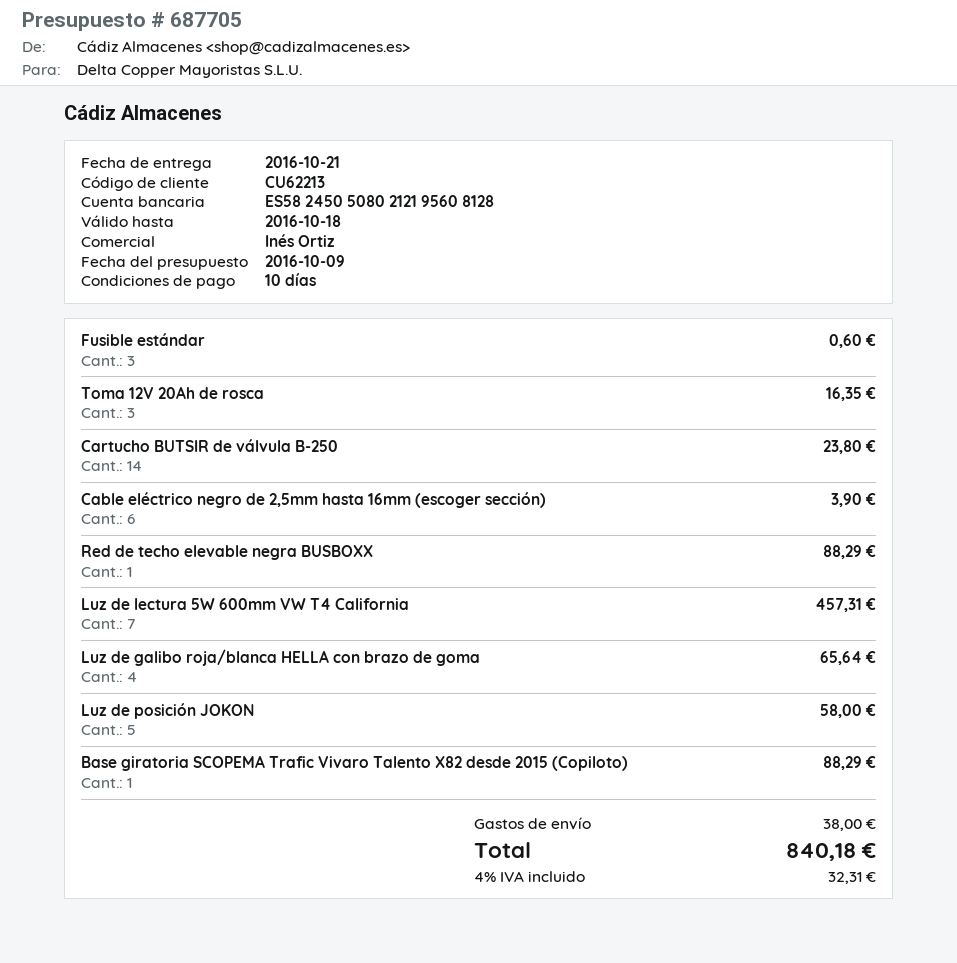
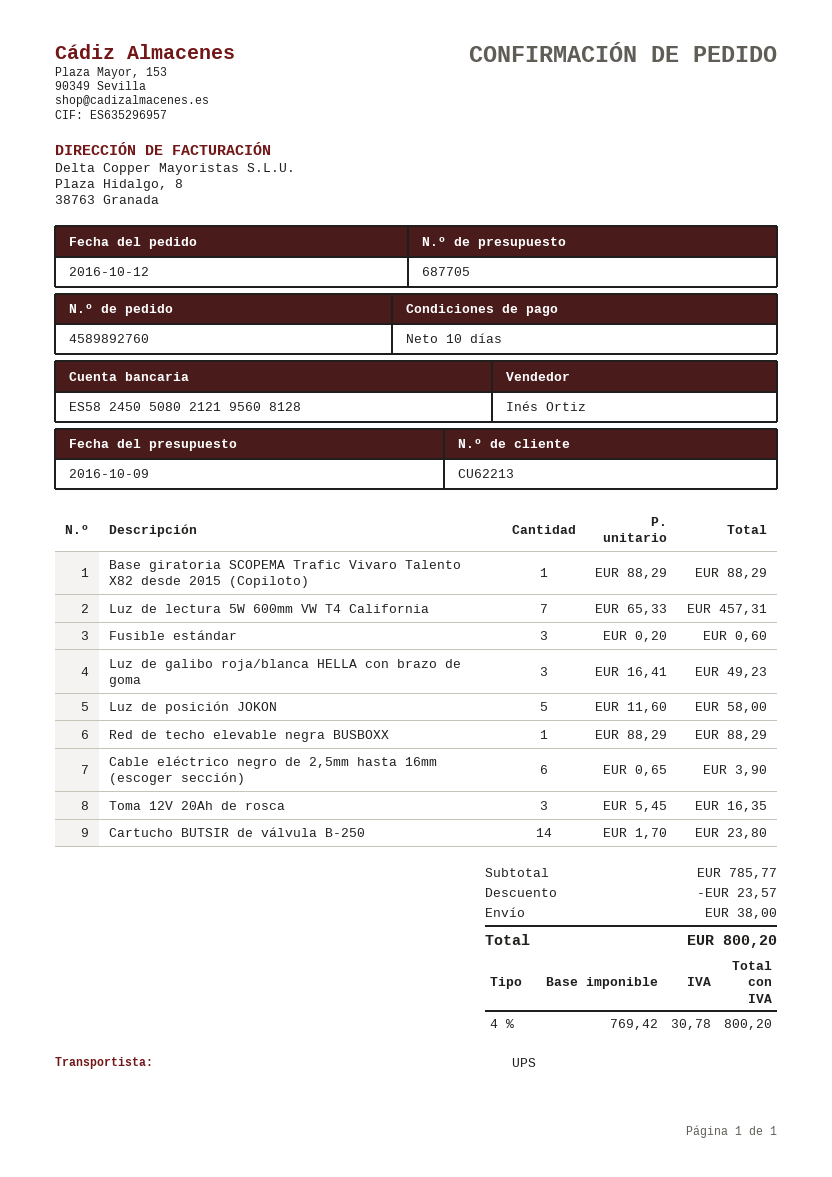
Luz de galibo roja/blanca HELLA con brazo de goma: 4 for 65.64 -> 3 for 49.23
discount: none -> 23.57
tax: 4% = 32.31 -> 4% = 30.78
total: 840.18 -> 800.20

